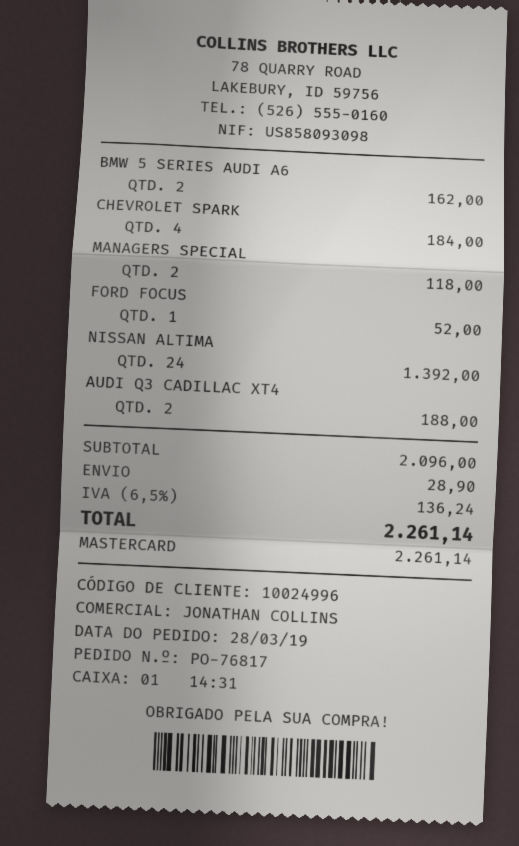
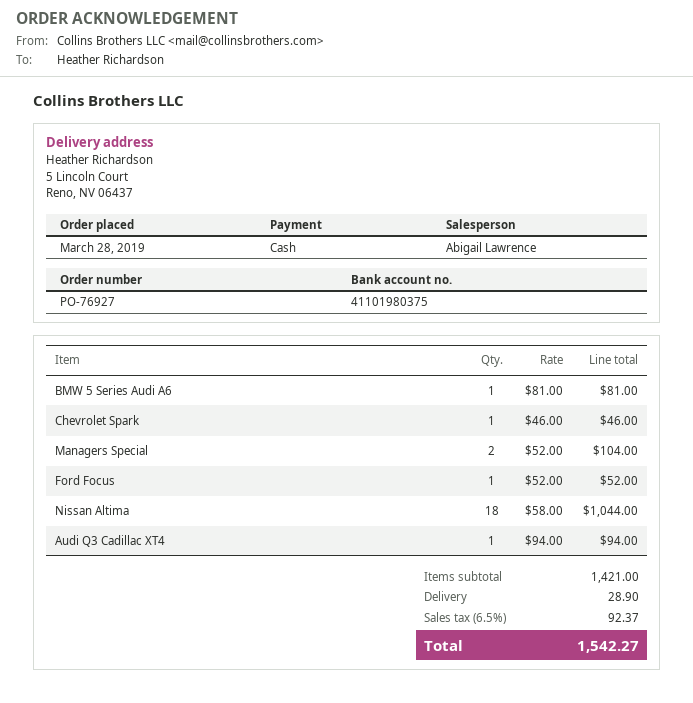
order number: PO-76817 -> PO-76927
sales rep: JONATHAN COLLINS -> Abigail Lawrence
payment method: Mastercard -> cash
BMW 5 SERIES AUDI A6: 2 for 162.00 -> 1 for 81.00
CHEVROLET SPARK: 4 for 184.00 -> 1 for 46.00
MANAGERS SPECIAL: 2 for 118.00 -> 2 for 104.00
NISSAN ALTIMA: 24 for 1392.00 -> 18 for 1044.00
AUDI Q3 CADILLAC XT4: 2 for 188.00 -> 1 for 94.00
subtotal: 2096.00 -> 1421.00
tax: 6.5% = 136.24 -> 6.5% = 92.37
total: 2261.14 -> 1542.27

